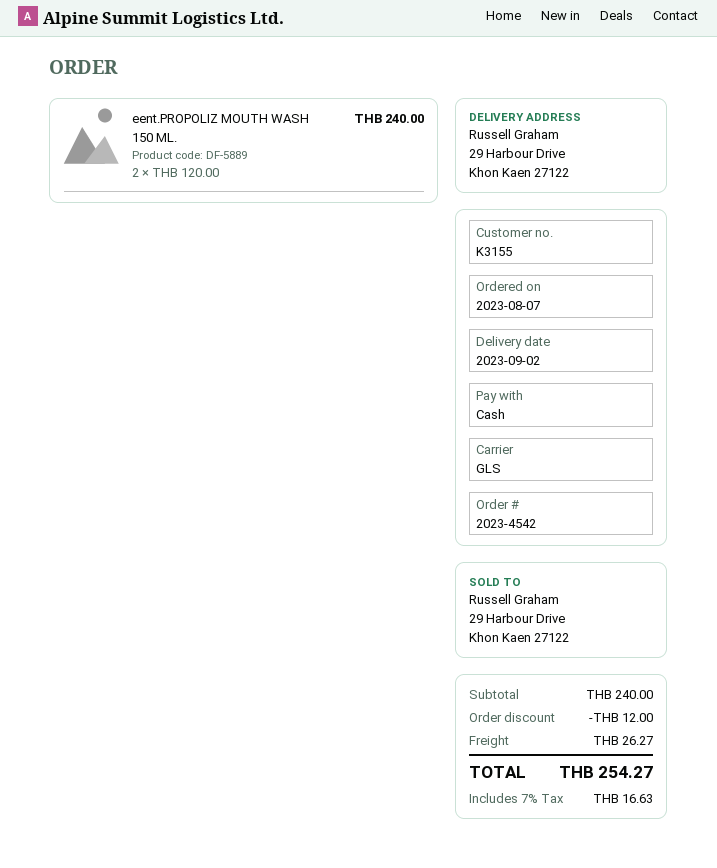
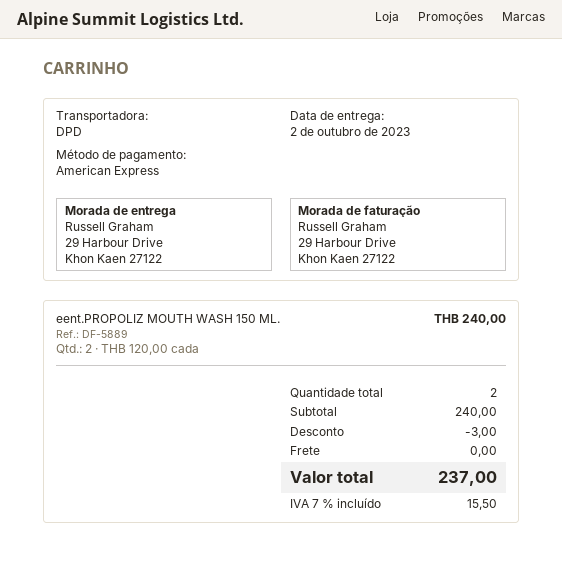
delivery date: 2023-09-02 -> 2023-10-02
payment method: cash -> American Express
shipping method: GLS -> DPD
discount: 12.00 -> 3.00
shipping: 26.27 -> 0.00
tax: 7% = 16.63 -> 7% = 15.50
total: 254.27 -> 237.00

